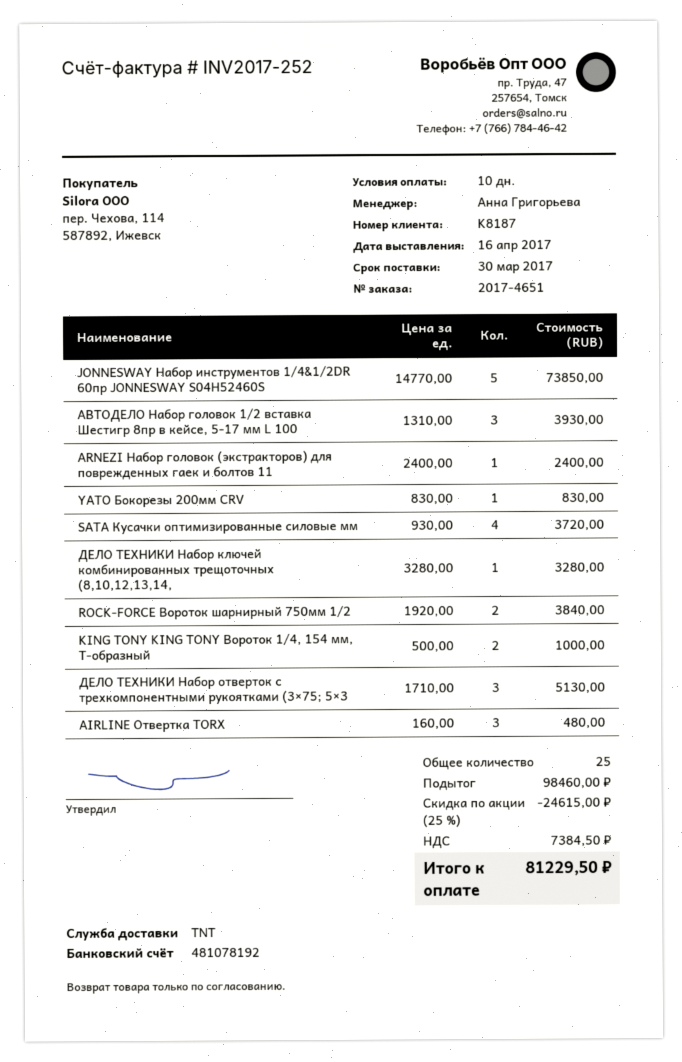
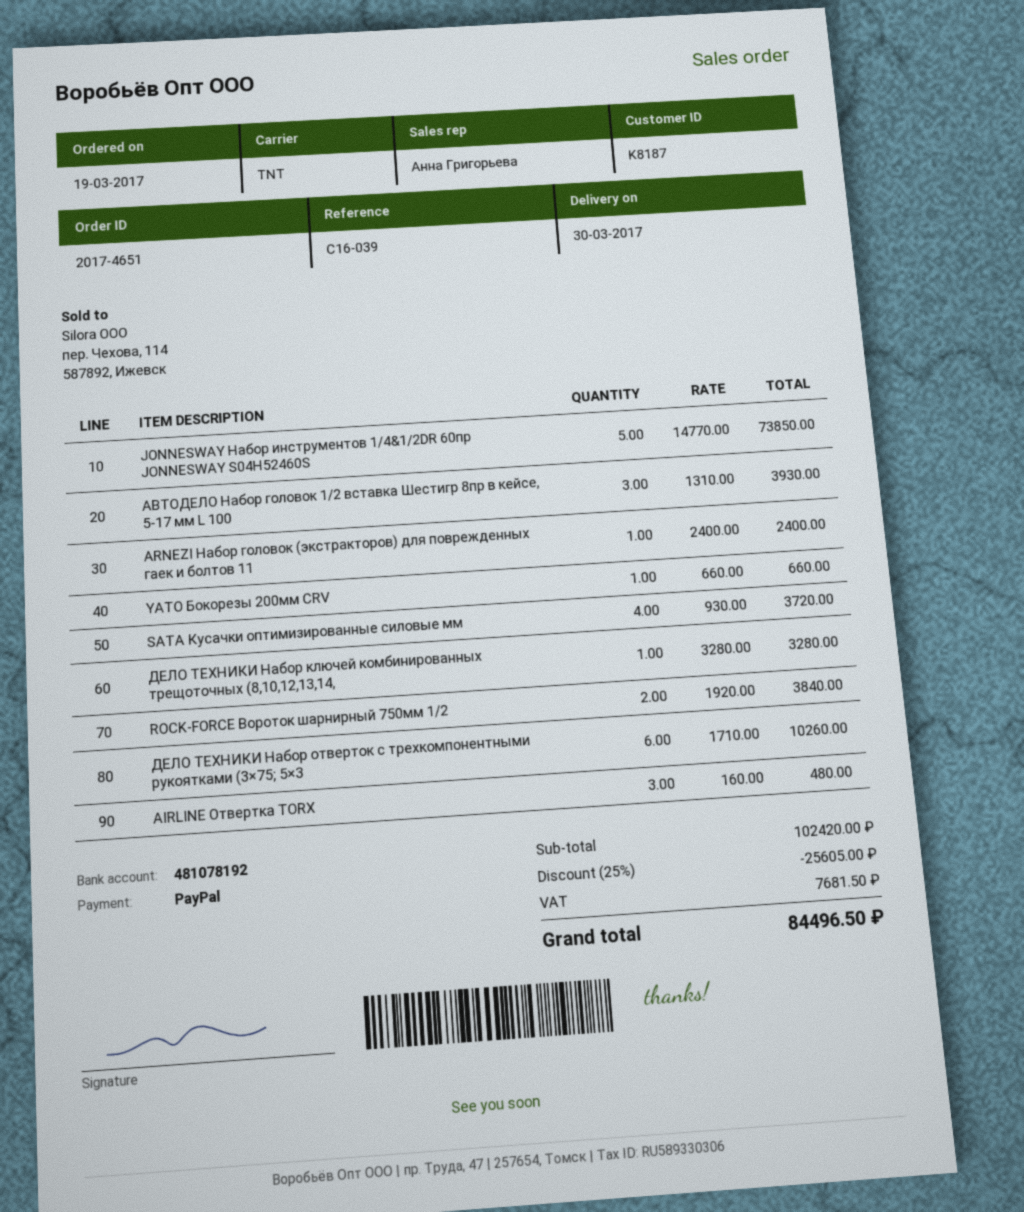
YATO Бокорезы 200мм CRV: 1 x 830.00 = 830.00 -> 1 x 660.00 = 660.00
KING TONY KING TONY Вороток 1/4, 154 мм, Т-образный: 2 x 500.00 = 1000.00 -> none
ДЕЛО ТЕХНИКИ Набор отверток c трехкомпонентными рукоятками (3×75; 5×3: 3 x 1710.00 = 5130.00 -> 6 x 1710.00 = 10260.00
subtotal: 98460.00 -> 102420.00
discount: 25% = 24615.00 -> 25% = 25605.00
tax: 7384.50 -> 7681.50
total: 81229.50 -> 84496.50

